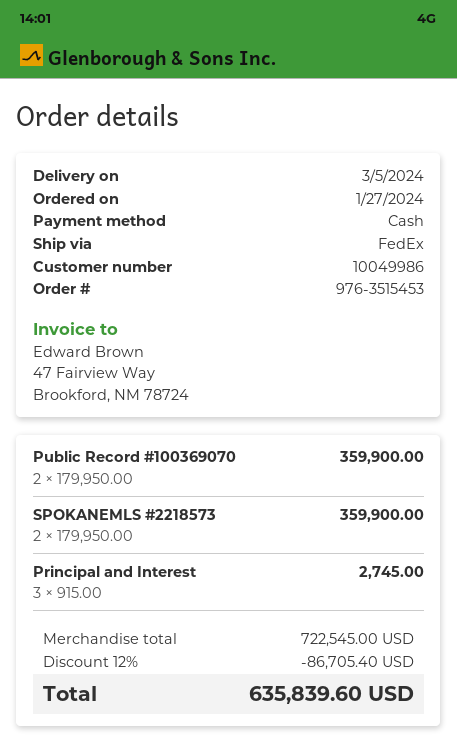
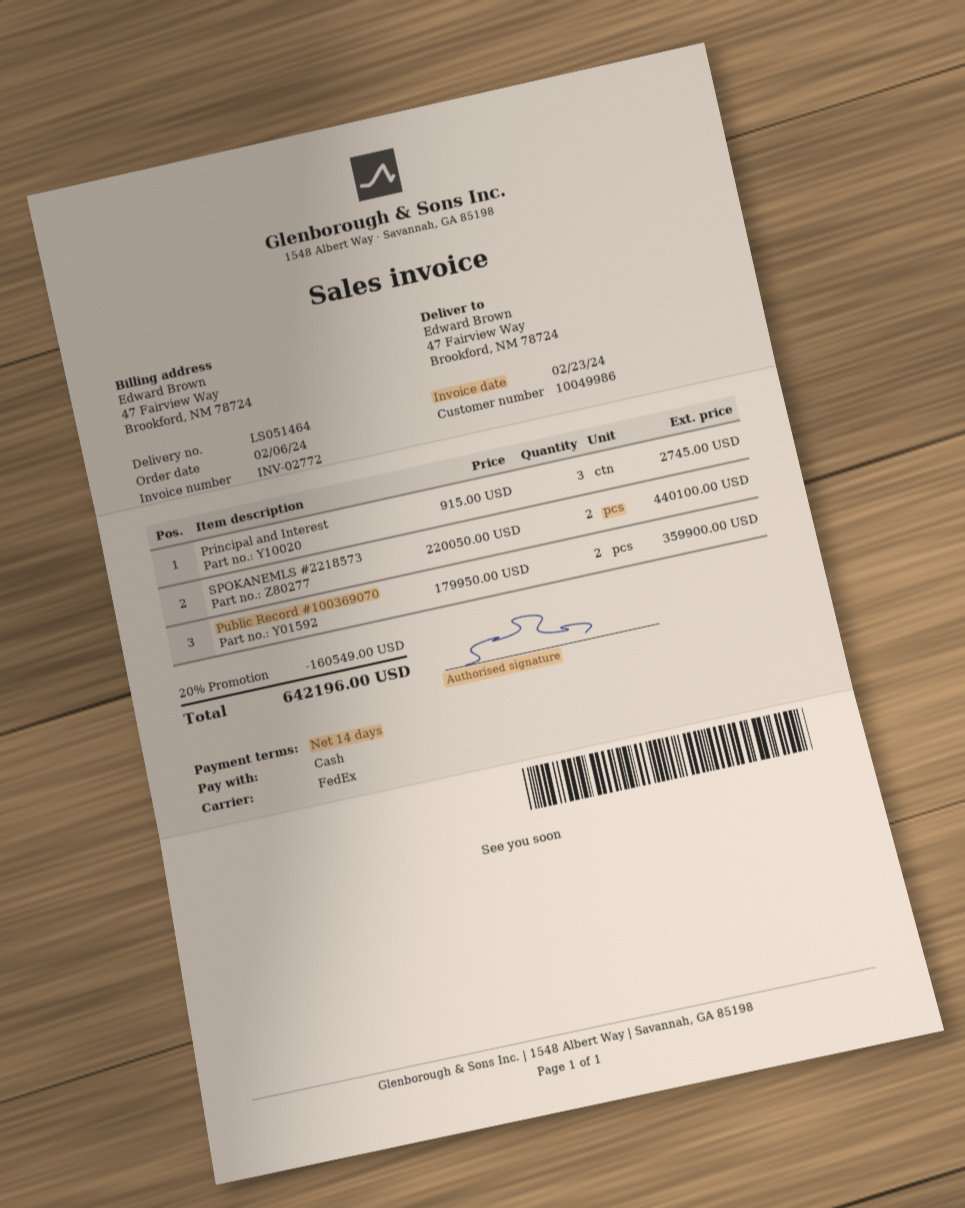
order date: 2024-01-27 -> 2024-02-06
SPOKANEMLS #2218573: 2 x 179950.00 = 359900.00 -> 2 x 220050.00 = 440100.00
discount: 12% = 86705.40 -> 20% = 160549.00
total: 635839.60 -> 642196.00

